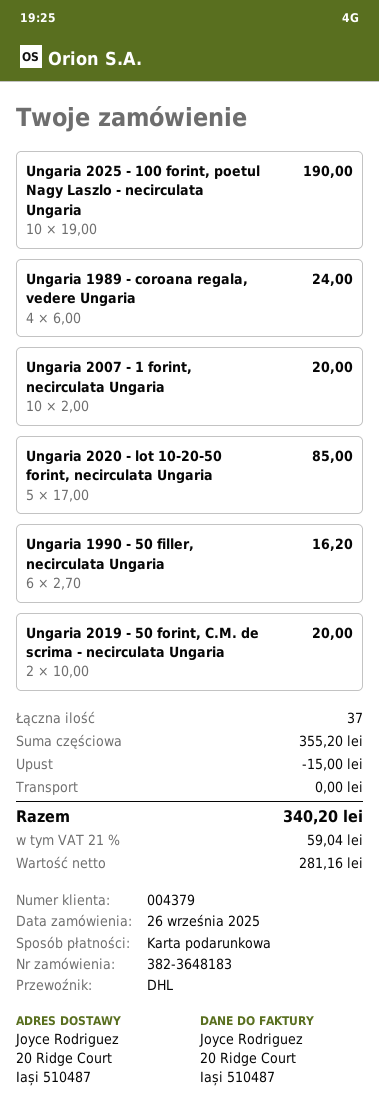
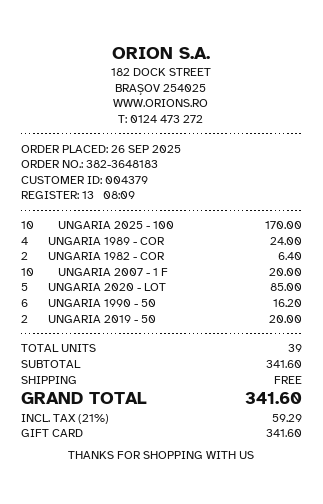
Ungaria 2025 - 100 forint, poetul Nagy Laszlo - necirculata Ungaria: 10 for 190.00 -> 10 for 170.00
UNGARIA 1982 - COR: none -> 2 for 6.40
total quantity: 37 -> 39
subtotal: 355.20 -> 341.60
discount: 15.00 -> none
tax: 21% = 59.04 -> 21% = 59.29
total: 340.20 -> 341.60

